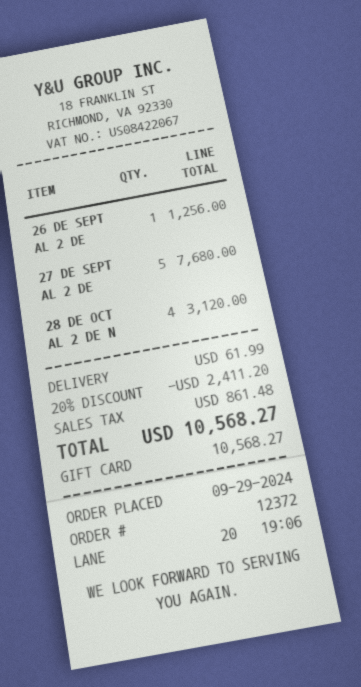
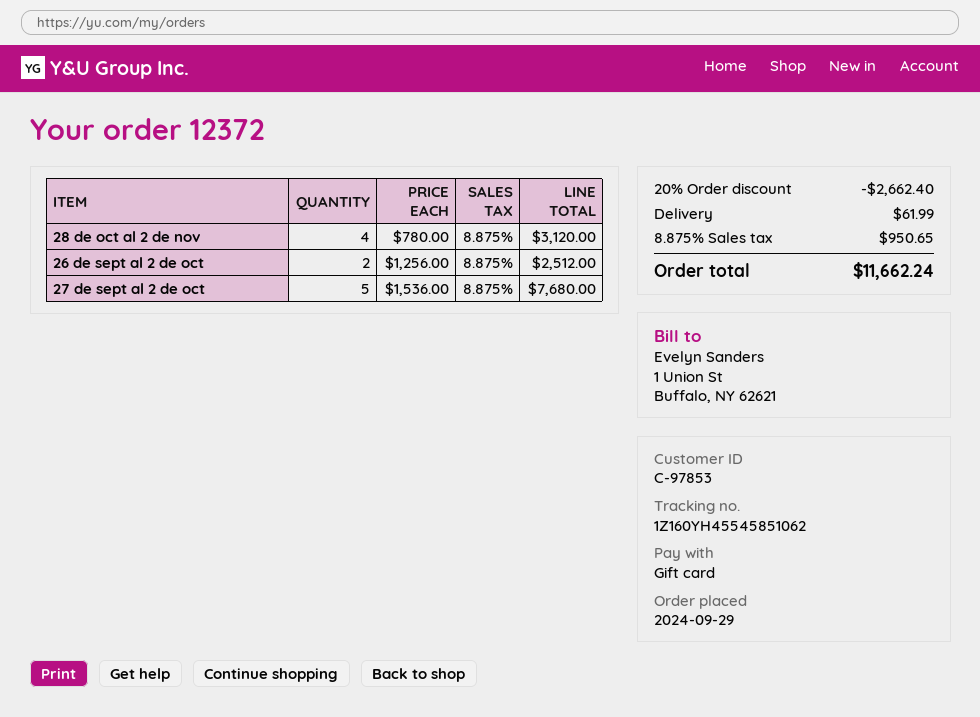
26 DE SEPT AL 2 DE: 1 for 1256.00 -> 2 for 2512.00
discount: 20% = 2411.20 -> 20% = 2662.40
tax: 861.48 -> 950.65
total: 10568.27 -> 11662.24

